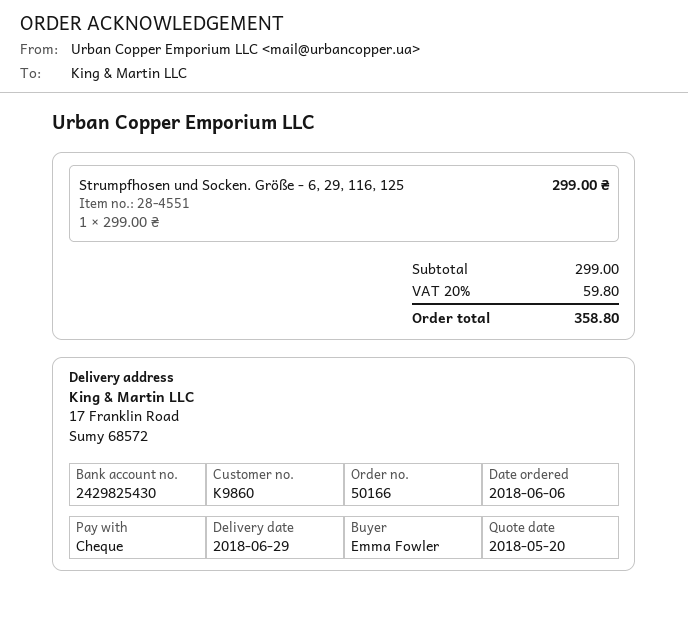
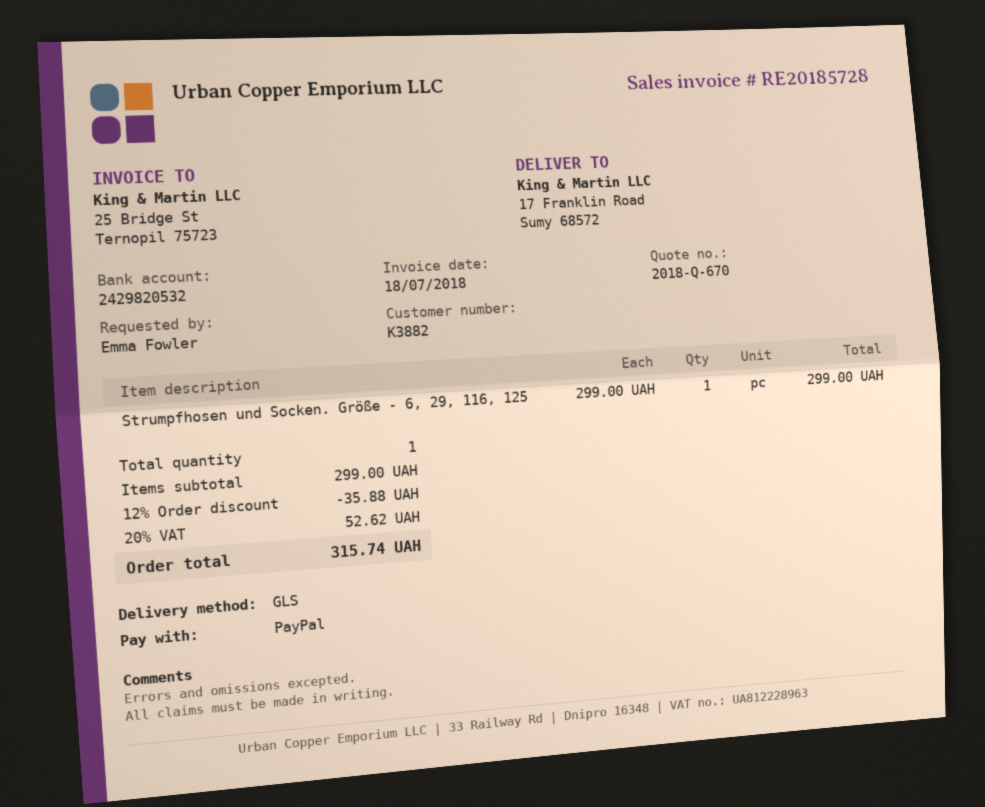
customer number: K9860 -> K3882
payment method: cheque -> PayPal
bank account: 2429825430 -> 2429820532
discount: none -> 12% = 35.88
tax: 20% = 59.80 -> 20% = 52.62
total: 358.80 -> 315.74

